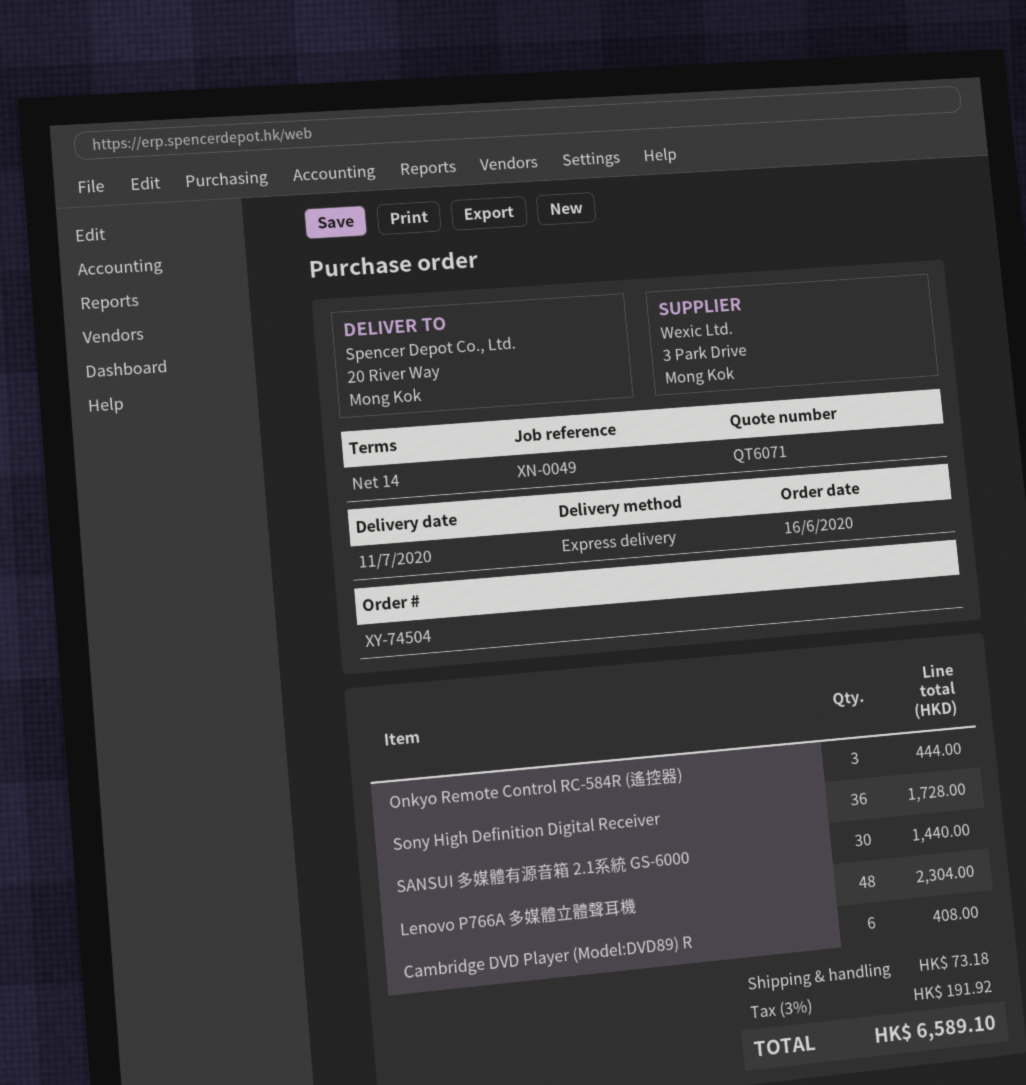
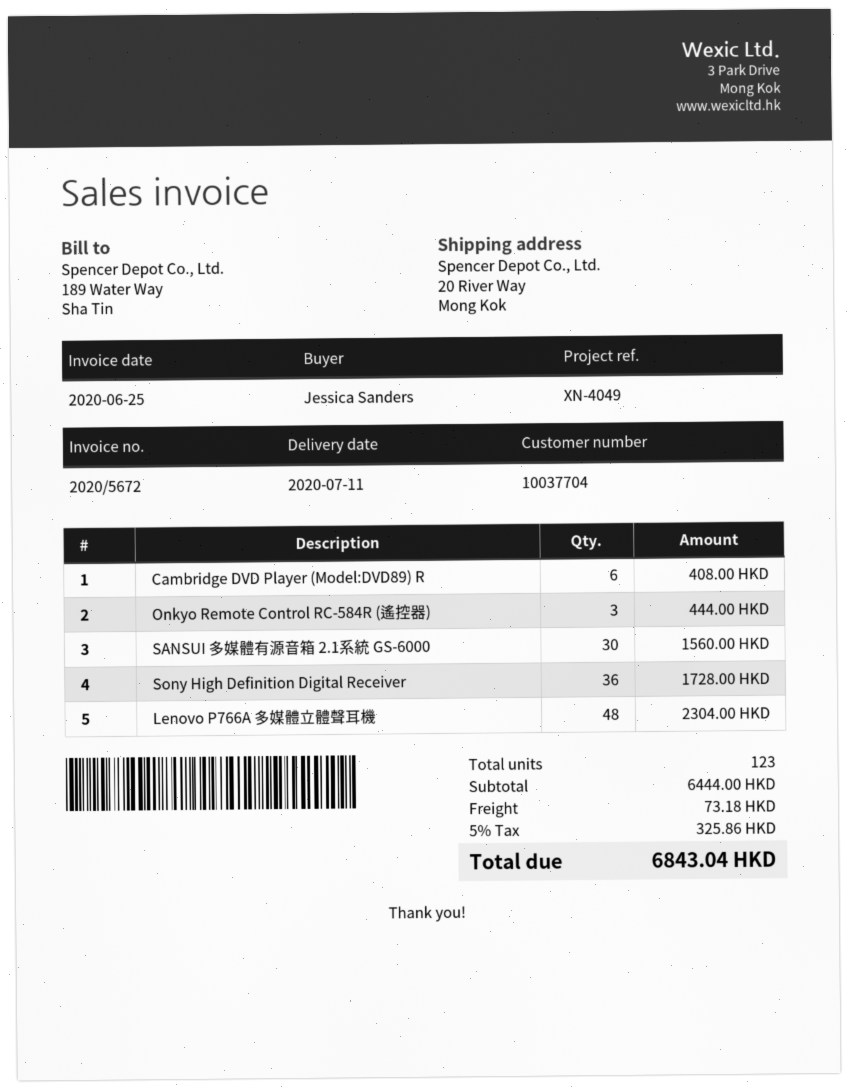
reference: XN-0049 -> XN-4049
SANSUI 多媒體有源音箱 2.1系統 GS-6000: 30 for 1440.00 -> 30 for 1560.00
tax: 3% = 191.92 -> 5% = 325.86
total: 6589.10 -> 6843.04

